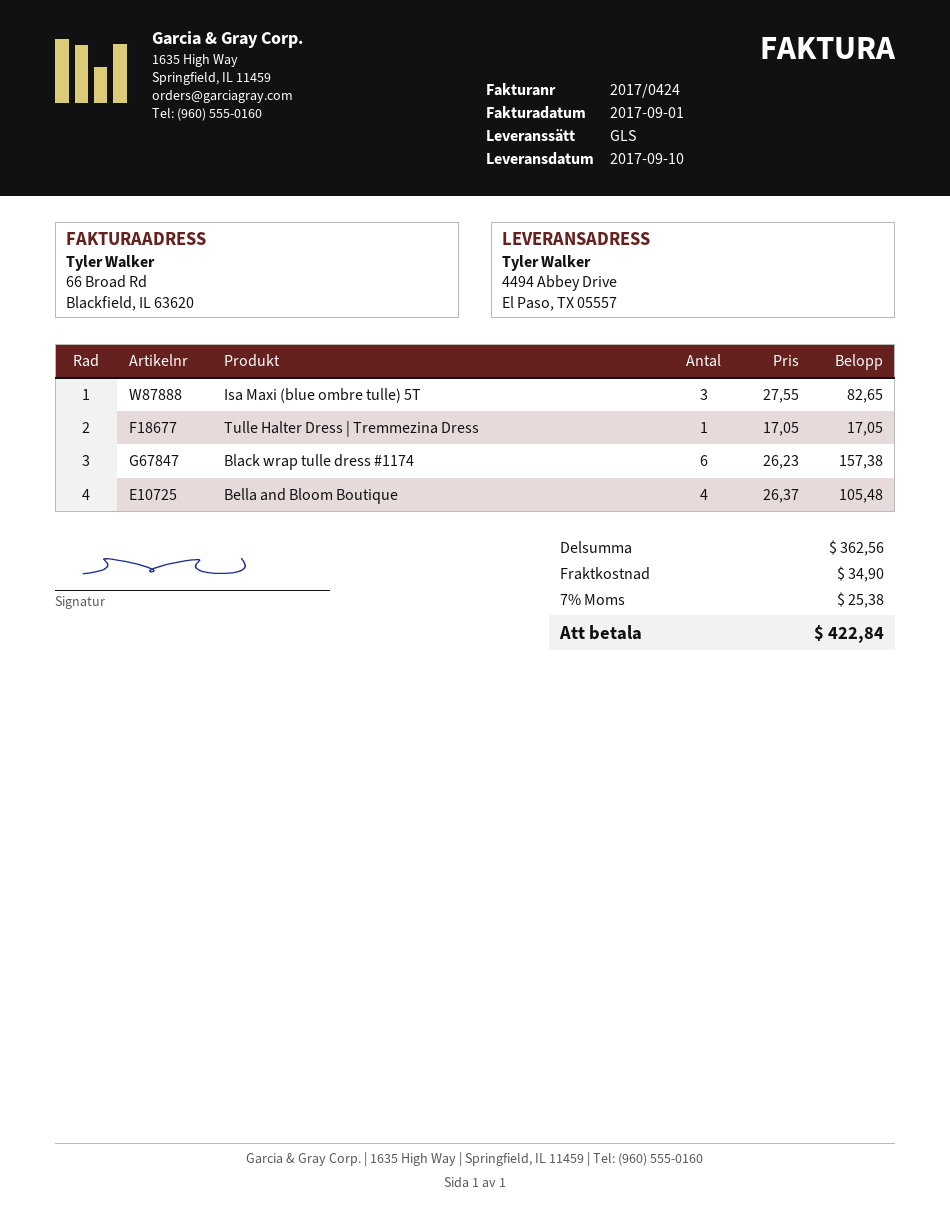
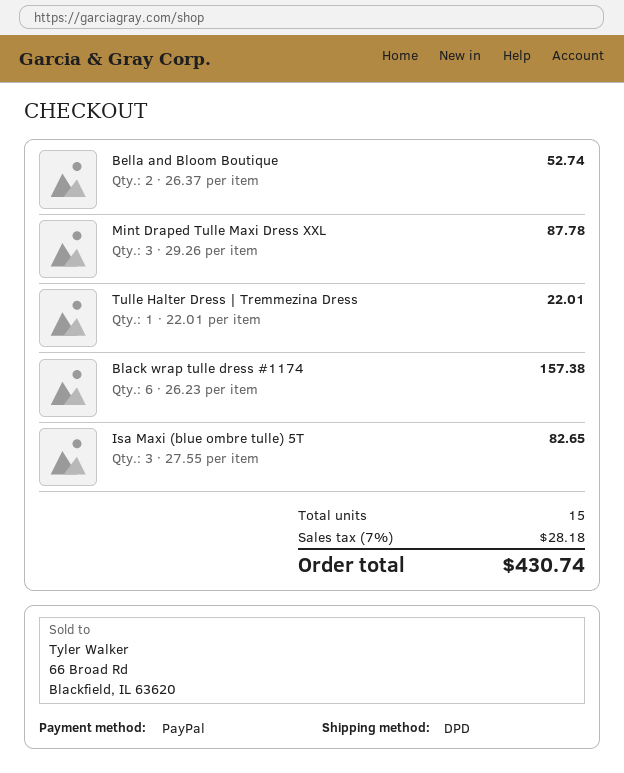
shipping method: GLS -> DPD
Tulle Halter Dress | Tremmezina Dress: 1 x 17.05 = 17.05 -> 1 x 22.01 = 22.01
Bella and Bloom Boutique: 4 x 26.37 = 105.48 -> 2 x 26.37 = 52.74
Mint Draped Tulle Maxi Dress XXL: none -> 3 x 29.26 = 87.78
shipping: 34.90 -> none
tax: 7% = 25.38 -> 7% = 28.18
total: 422.84 -> 430.74

